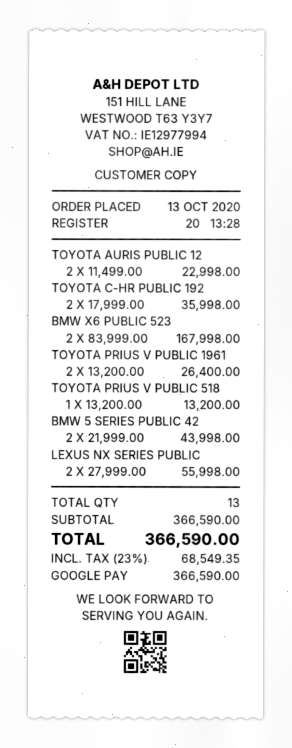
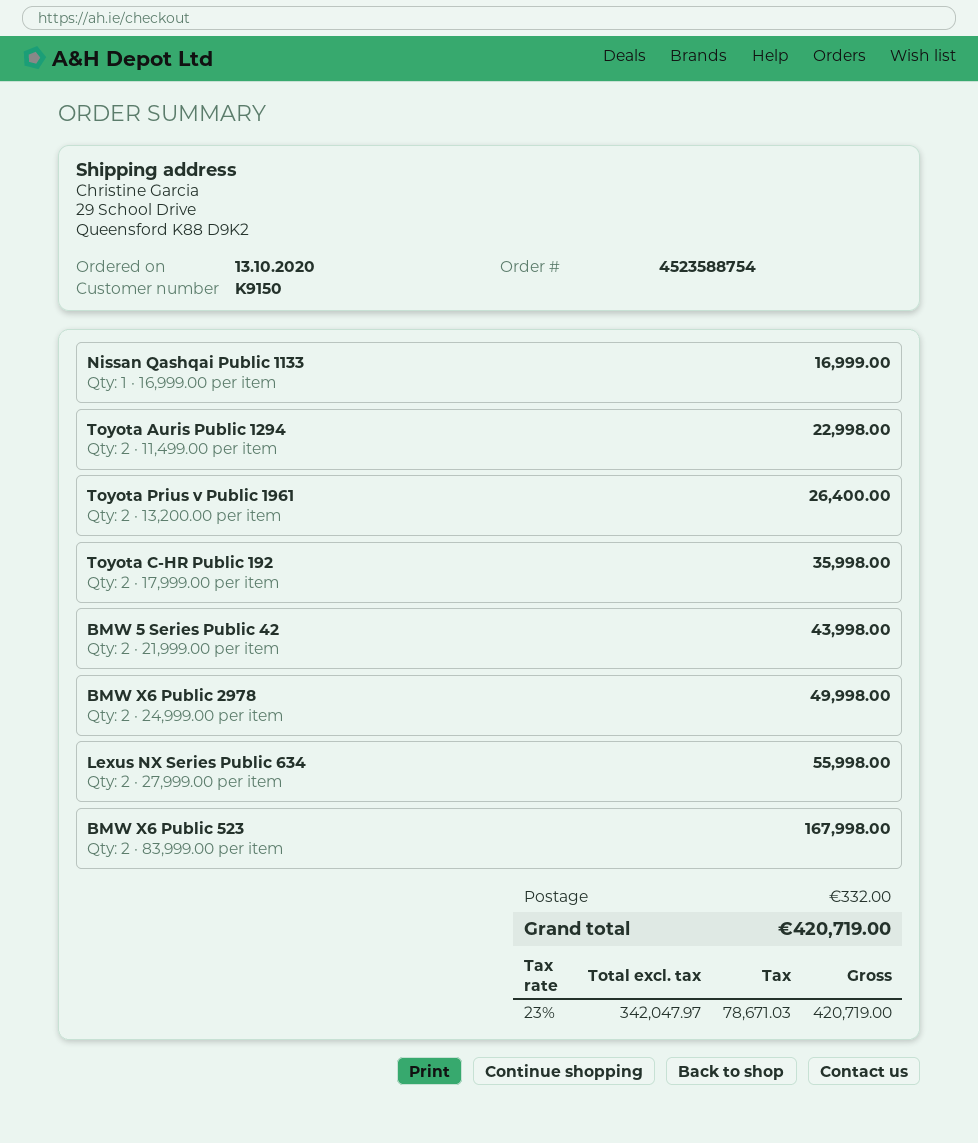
TOYOTA PRIUS V PUBLIC 518: 1 x 13200.00 = 13200.00 -> none
Nissan Qashqai Public 1133: none -> 1 x 16999.00 = 16999.00
BMW X6 Public 2978: none -> 2 x 24999.00 = 49998.00
shipping: none -> 332.00
tax: 23% = 68549.35 -> 23% = 78671.03
total: 366590.00 -> 420719.00

